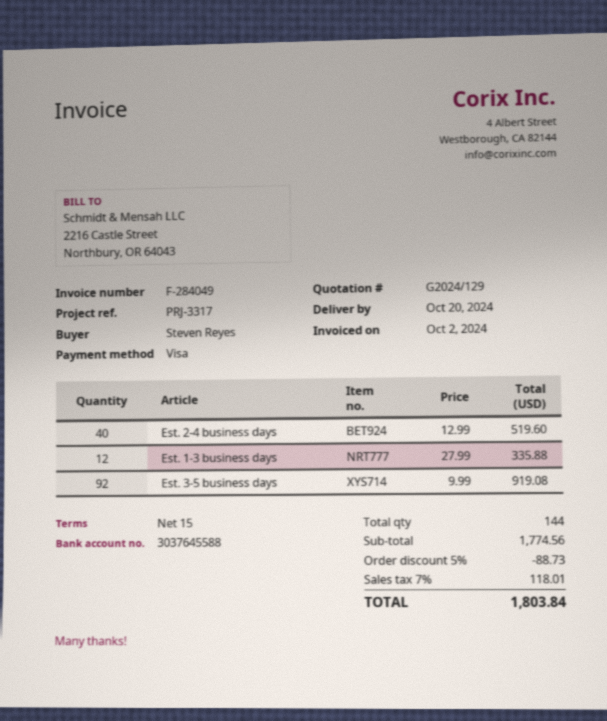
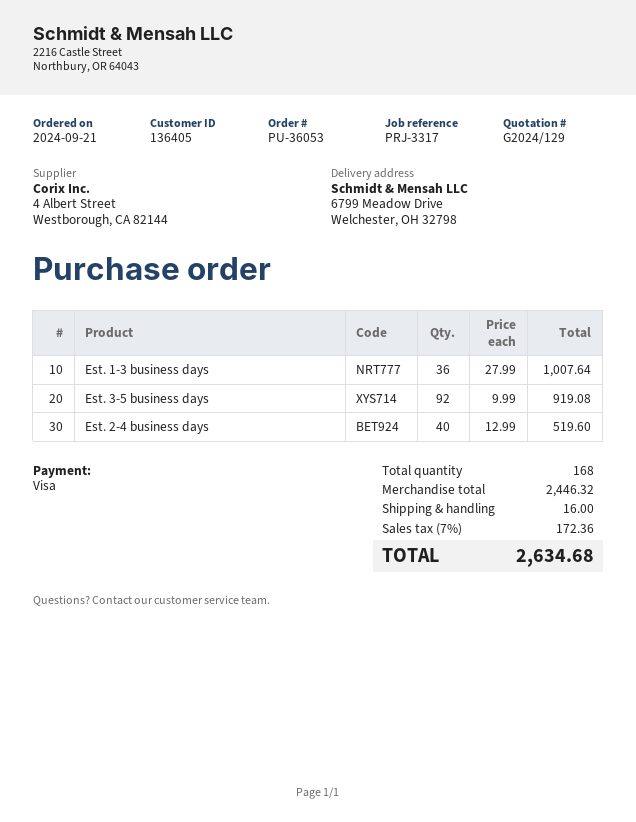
Est. 1-3 business days: 12 x 27.99 = 335.88 -> 36 x 27.99 = 1007.64
total quantity: 144 -> 168
subtotal: 1774.56 -> 2446.32
discount: 5% = 88.73 -> none
shipping: none -> 16.00
tax: 7% = 118.01 -> 7% = 172.36
total: 1803.84 -> 2634.68

